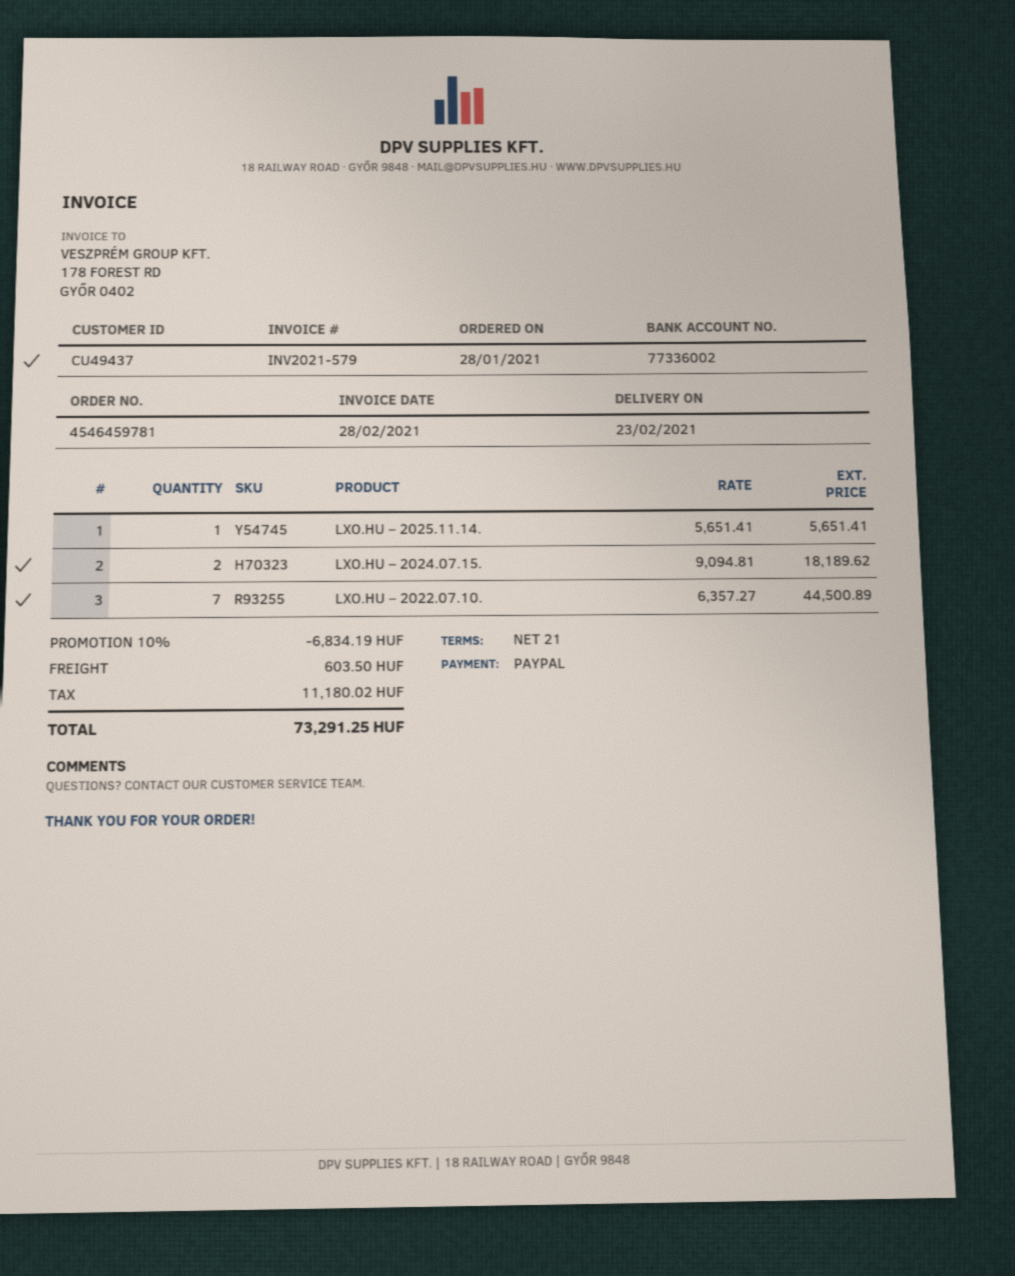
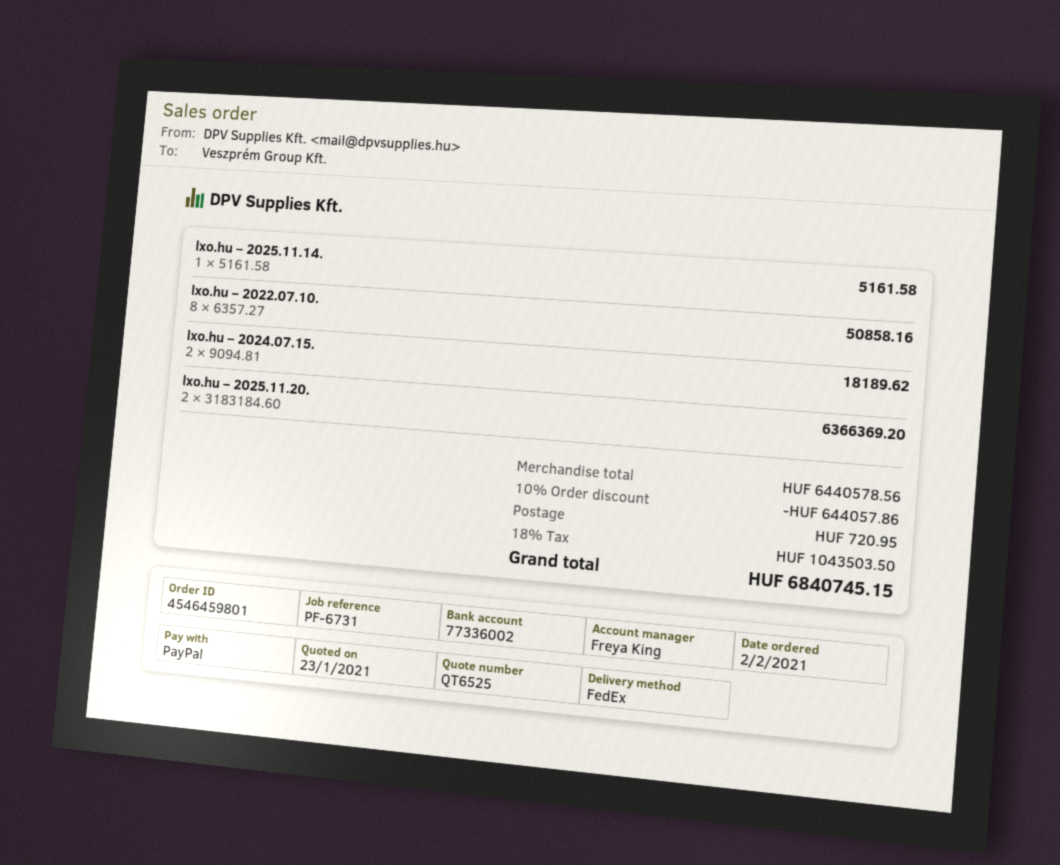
order number: 4546459781 -> 4546459801
order date: 2021-01-28 -> 2021-02-02
LXO.HU – 2025.11.14.: 1 x 5651.41 = 5651.41 -> 1 x 5161.58 = 5161.58
LXO.HU – 2022.07.10.: 7 x 6357.27 = 44500.89 -> 8 x 6357.27 = 50858.16
lxo.hu – 2025.11.20.: none -> 2 x 3183184.60 = 6366369.20
discount: 10% = 6834.19 -> 10% = 644057.86
shipping: 603.50 -> 720.95
tax: 11180.02 -> 1043503.50
total: 73291.25 -> 6840745.15

